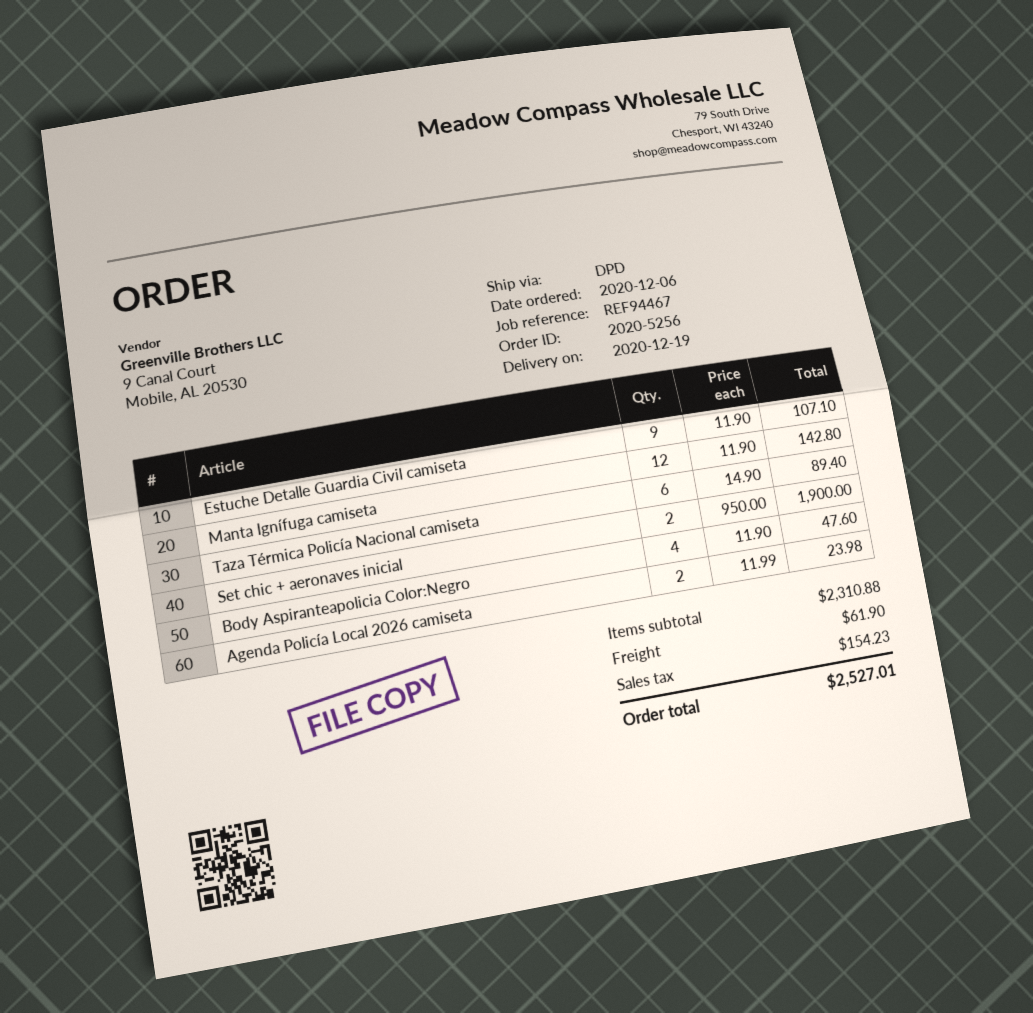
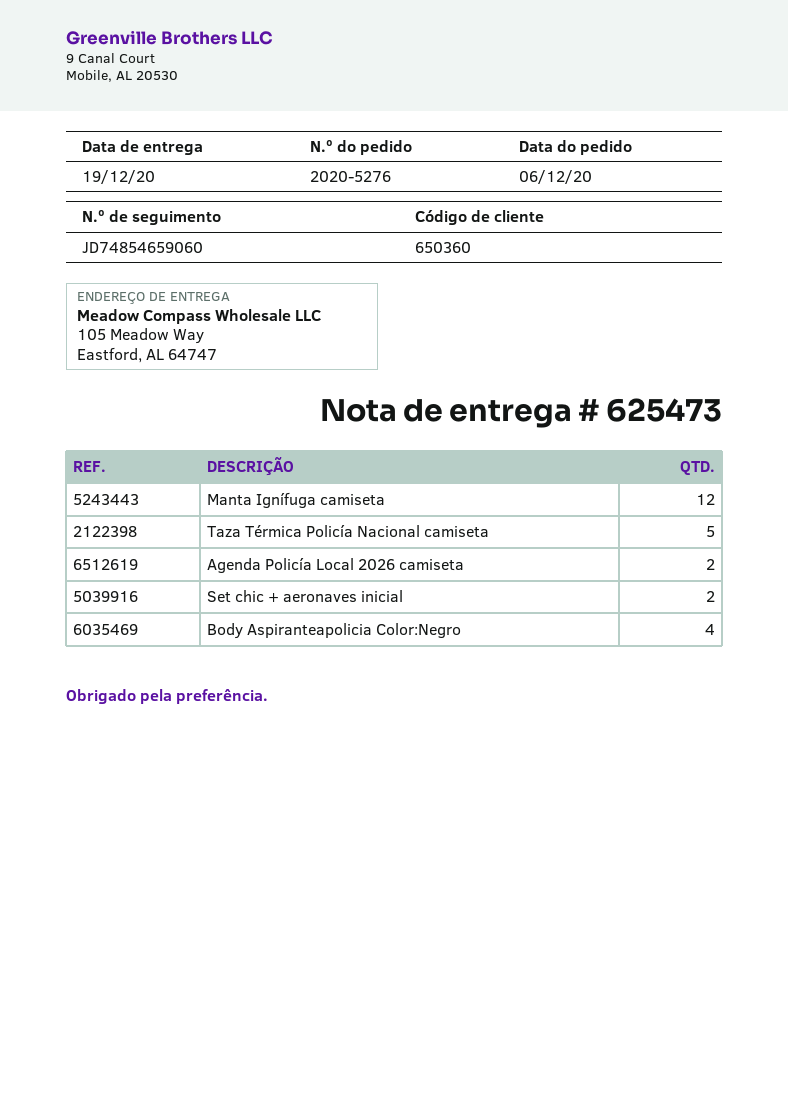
order number: 2020-5256 -> 2020-5276
Estuche Detalle Guardia Civil camiseta: 9 -> none
Taza Térmica Policía Nacional camiseta: 6 -> 5

